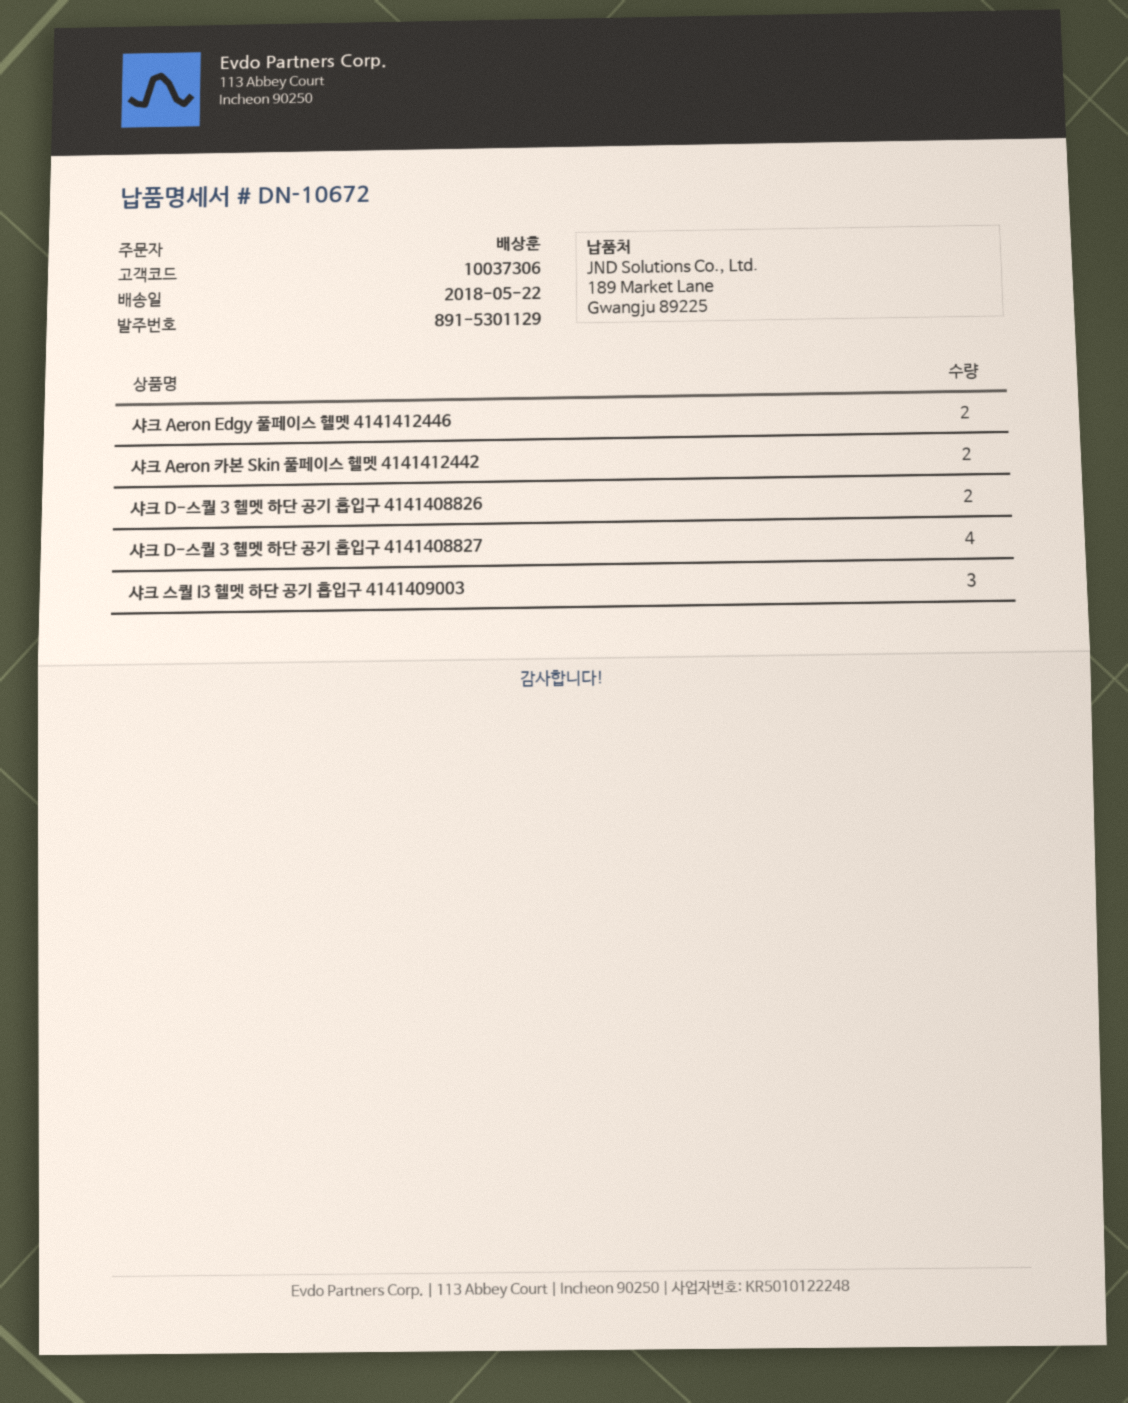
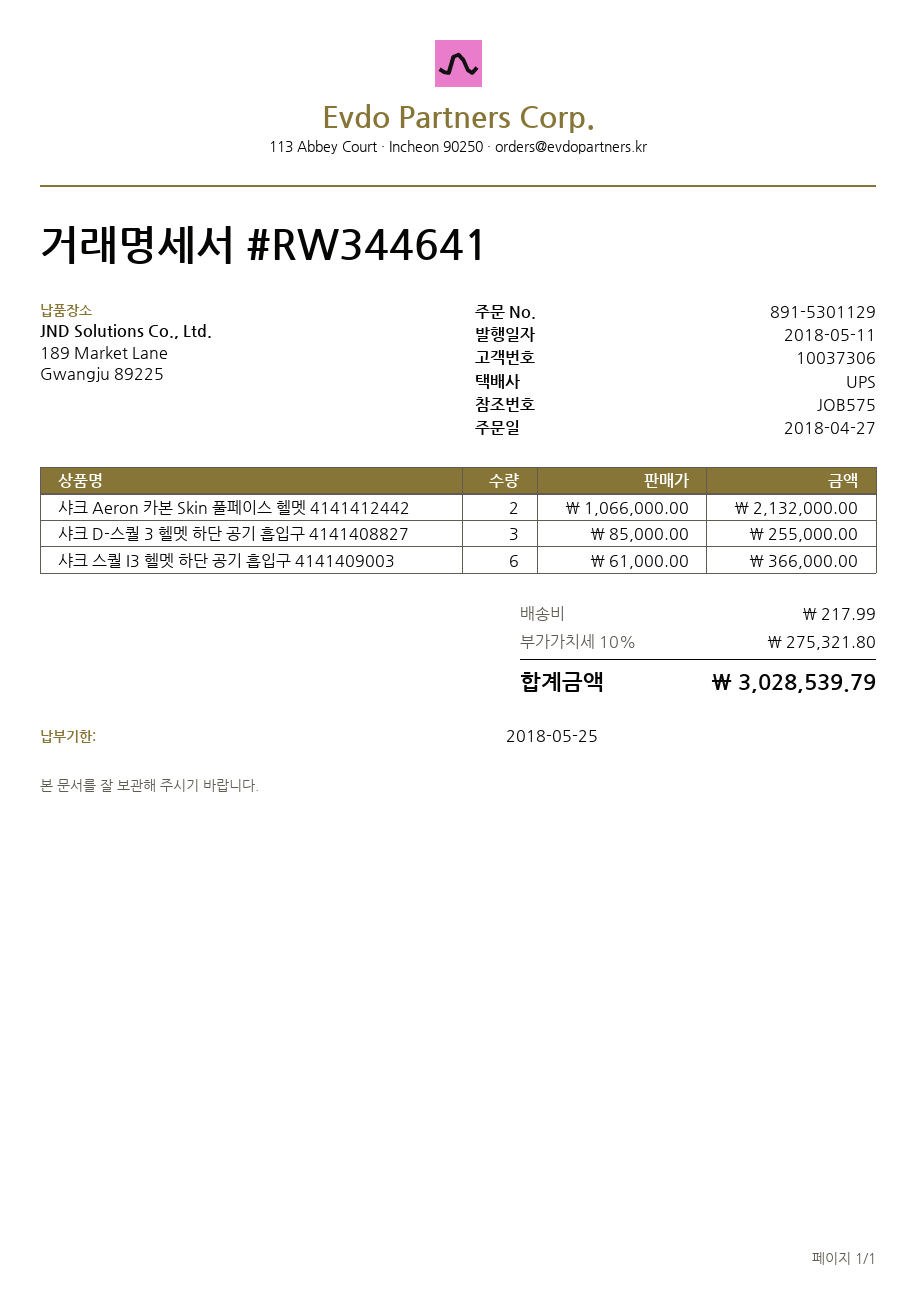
샤크 Aeron Edgy 풀페이스 헬멧 4141412446: 2 -> none
샤크 D-스퀄 3 헬멧 하단 공기 흡입구 4141408826: 2 -> none
샤크 D-스퀄 3 헬멧 하단 공기 흡입구 4141408827: 4 -> 3
샤크 스퀄 I3 헬멧 하단 공기 흡입구 4141409003: 3 -> 6

